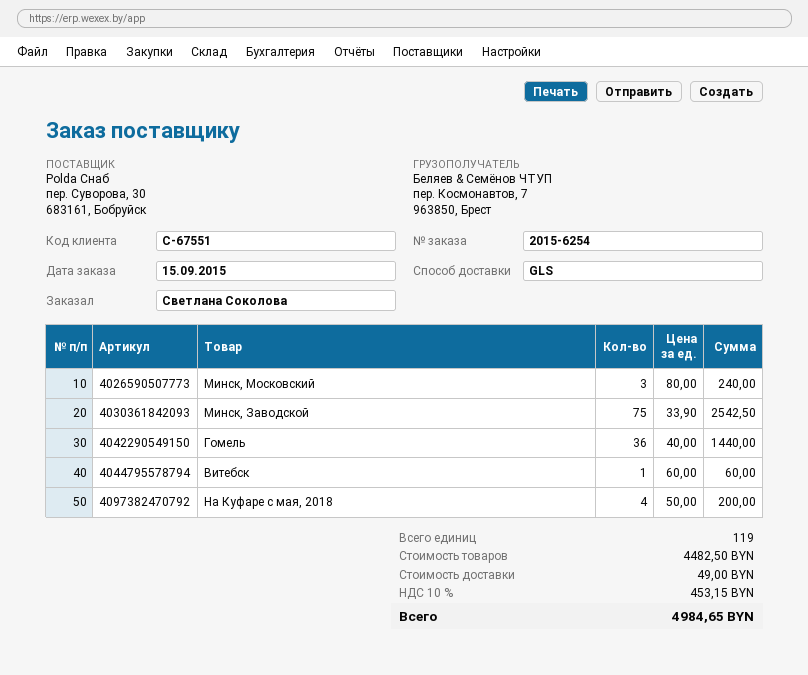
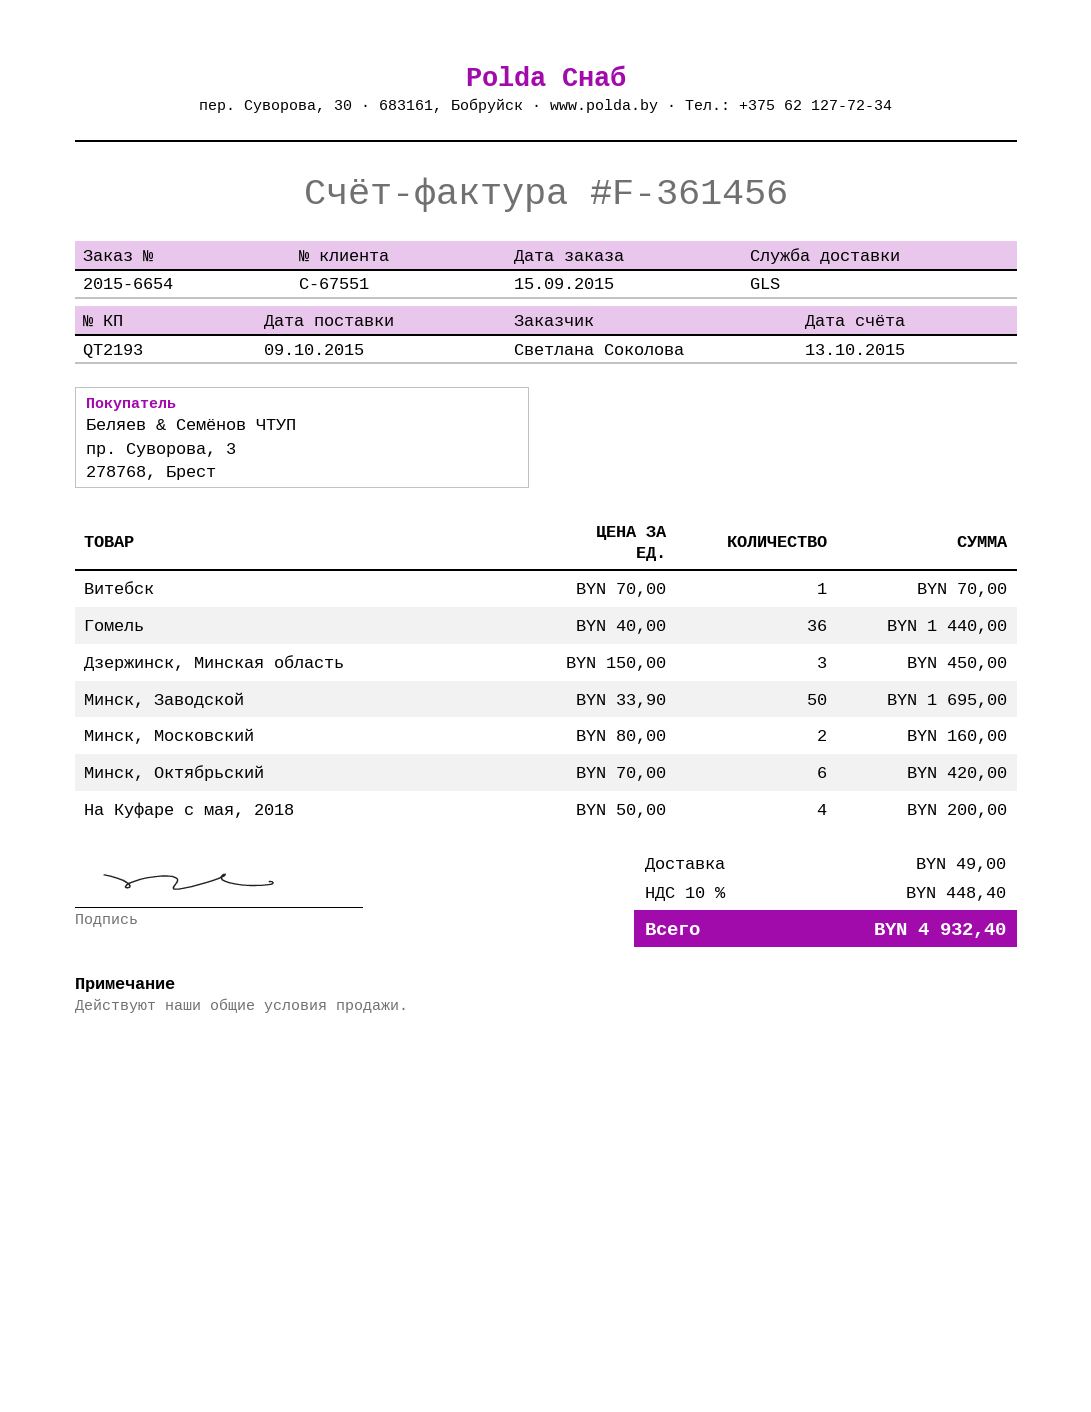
order number: 2015-6254 -> 2015-6654
Минск, Московский: 3 x 80.00 = 240.00 -> 2 x 80.00 = 160.00
Минск, Заводской: 75 x 33.90 = 2542.50 -> 50 x 33.90 = 1695.00
Витебск: 1 x 60.00 = 60.00 -> 1 x 70.00 = 70.00
Дзержинск, Минская область: none -> 3 x 150.00 = 450.00
Минск, Октябрьский: none -> 6 x 70.00 = 420.00
tax: 10% = 453.15 -> 10% = 448.40
total: 4984.65 -> 4932.40

